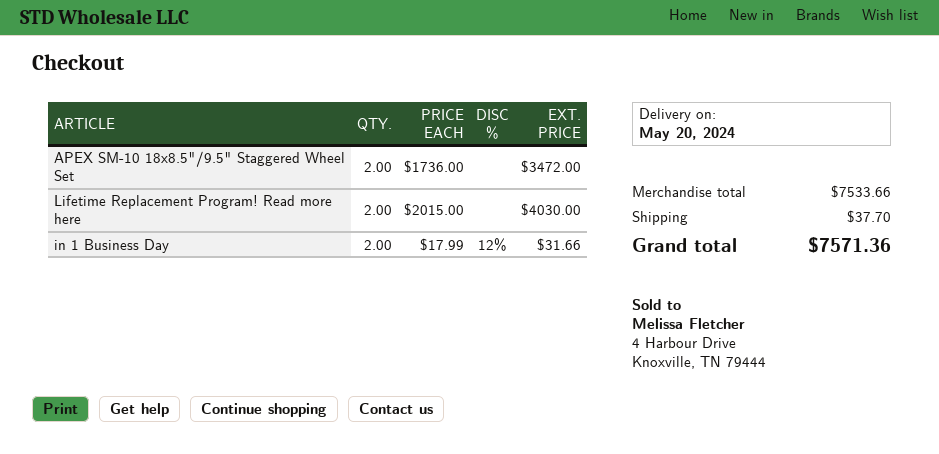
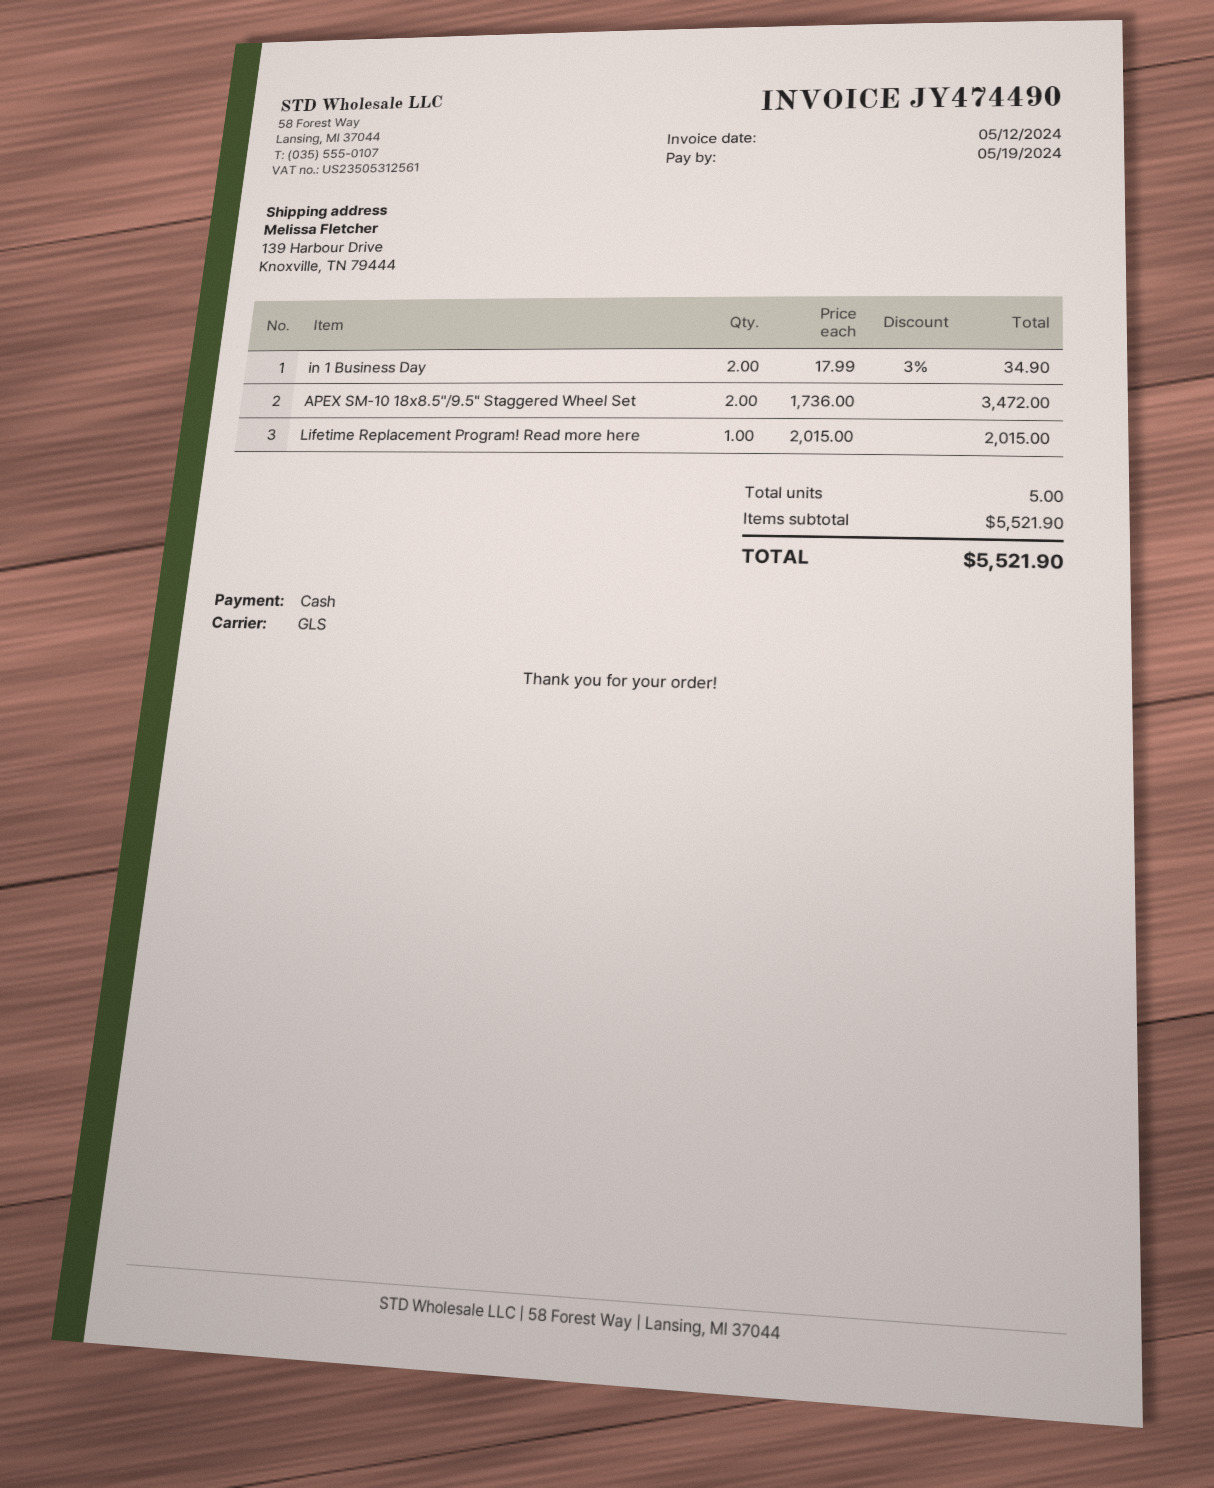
Lifetime Replacement Program! Read more here: 2 x 2015.00 = 4030.00 -> 1 x 2015.00 = 2015.00
in 1 Business Day: 2 x 17.99 - 12% = 31.66 -> 2 x 17.99 - 3% = 34.90
subtotal: 7533.66 -> 5521.90
shipping: 37.70 -> none
total: 7571.36 -> 5521.90

